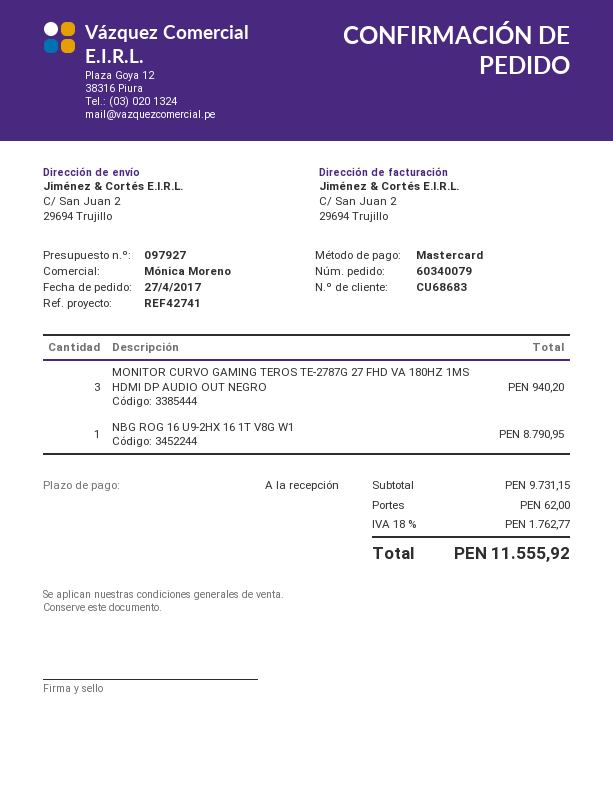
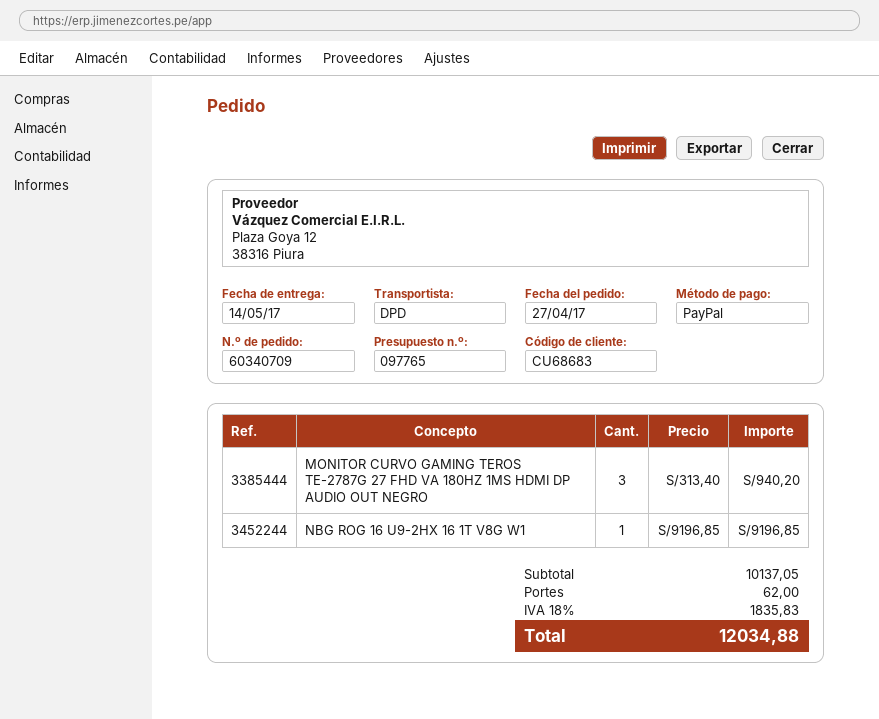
quote number: 097927 -> 097765
order number: 60340079 -> 60340709
payment method: Mastercard -> PayPal
NBG ROG 16 U9-2HX 16 1T V8G W1: 1 for 8790.95 -> 1 for 9196.85
subtotal: 9731.15 -> 10137.05
tax: 18% = 1762.77 -> 18% = 1835.83
total: 11555.92 -> 12034.88

